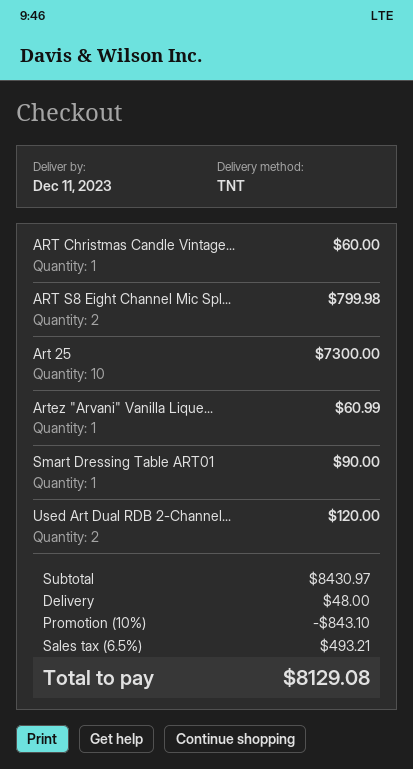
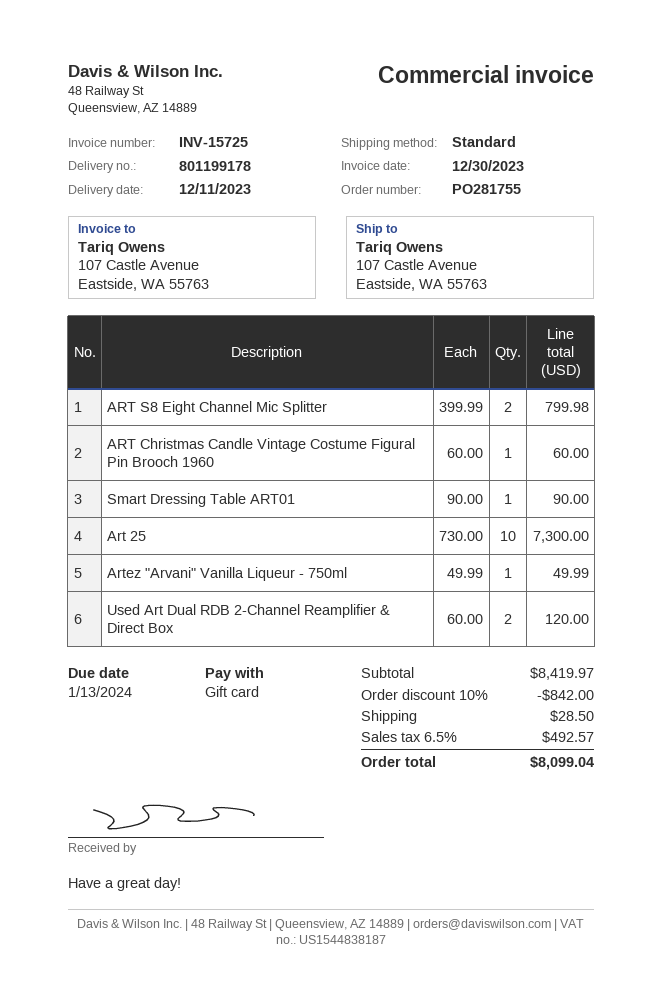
shipping method: TNT -> standard
Artez "Arvani" Vanilla Lique...: 1 for 60.99 -> 1 for 49.99
subtotal: 8430.97 -> 8419.97
discount: 10% = 843.10 -> 10% = 842.00
shipping: 48.00 -> 28.50
tax: 6.5% = 493.21 -> 6.5% = 492.57
total: 8129.08 -> 8099.04

